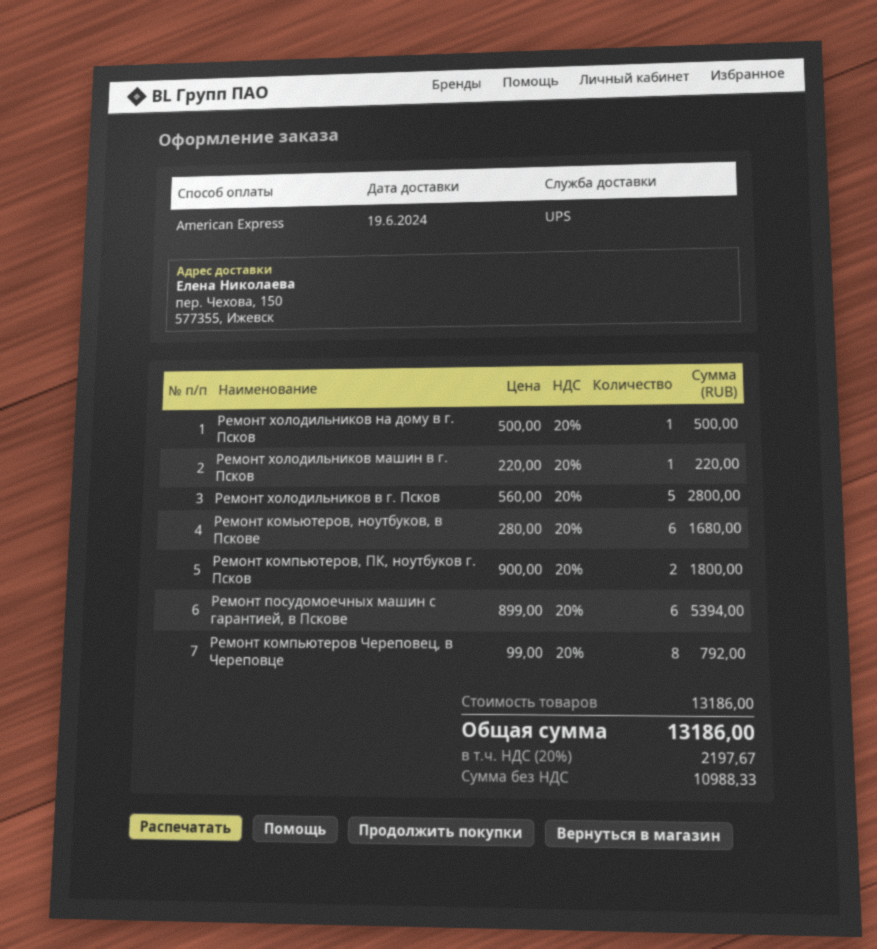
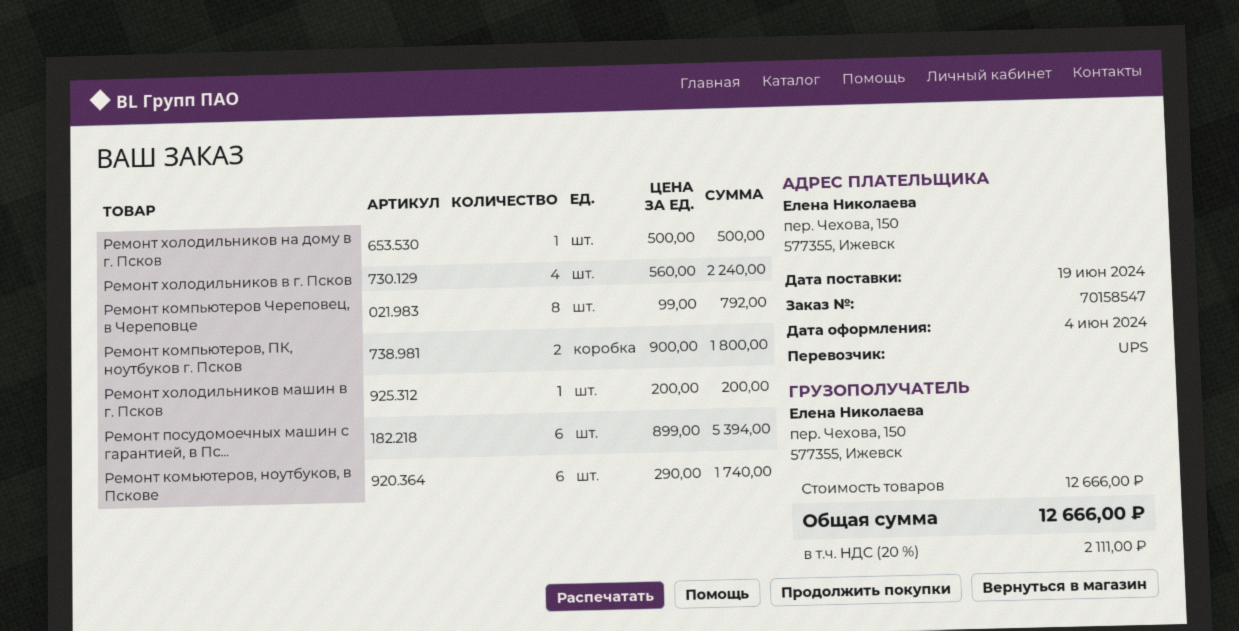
Ремонт холодильников машин в г. Псков: 1 x 220.00 = 220.00 -> 1 x 200.00 = 200.00
Ремонт холодильников в г. Псков: 5 x 560.00 = 2800.00 -> 4 x 560.00 = 2240.00
Ремонт комьютеров, ноутбуков, в Пскове: 6 x 280.00 = 1680.00 -> 6 x 290.00 = 1740.00
subtotal: 13186.00 -> 12666.00
tax: 20% = 2197.67 -> 20% = 2111.00
total: 13186.00 -> 12666.00

